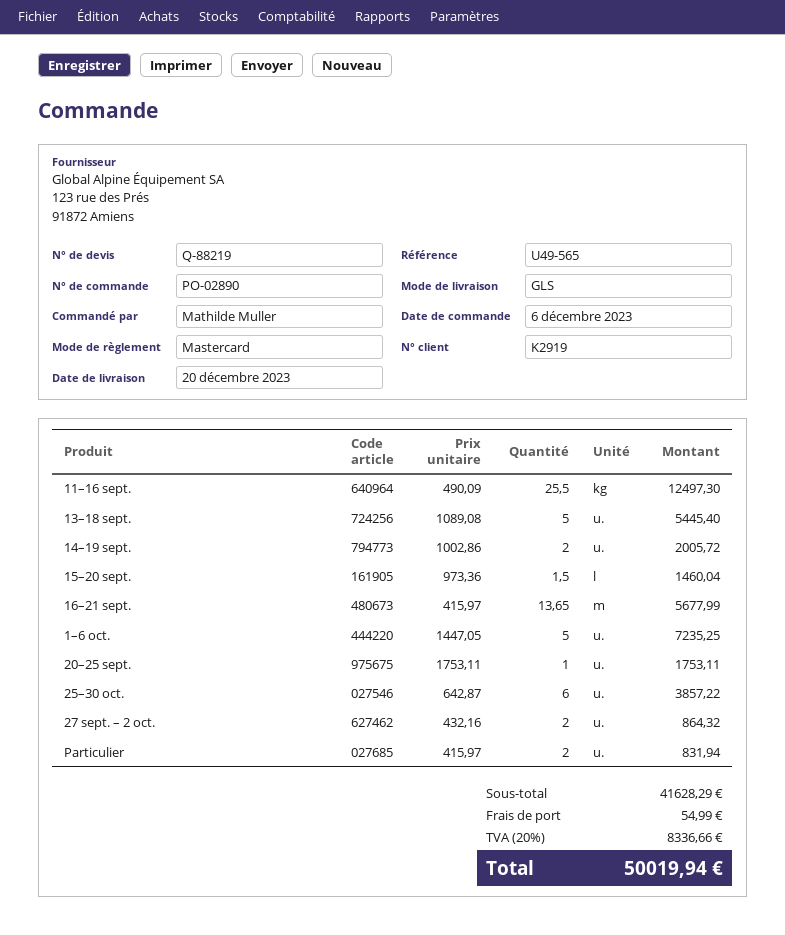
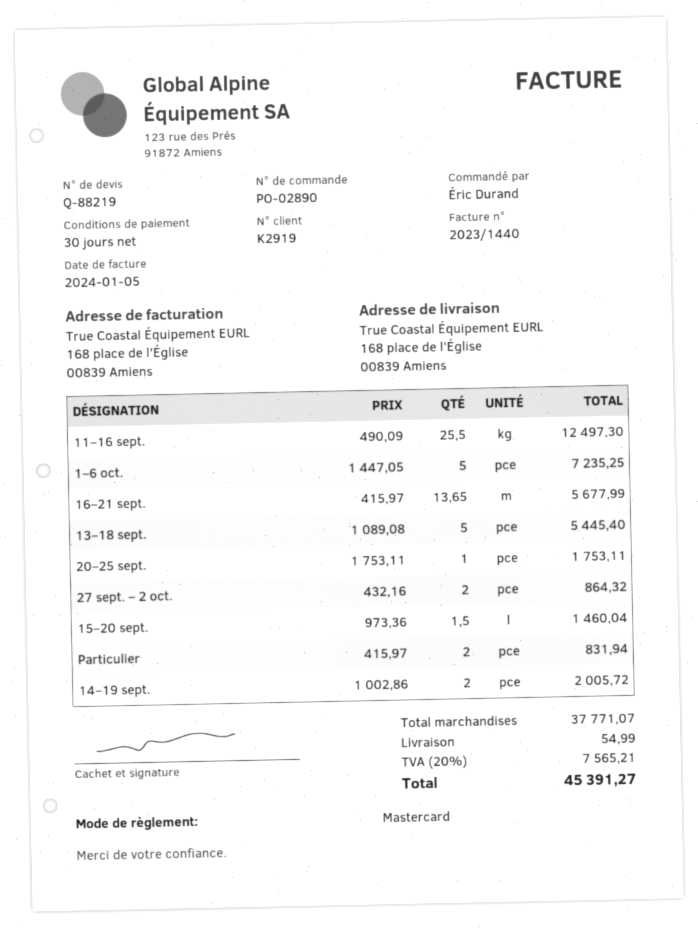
ordered by: Mathilde Muller -> Éric Durand
25–30 oct.: 6 x 642.87 = 3857.22 -> none
subtotal: 41628.29 -> 37771.07
tax: 20% = 8336.66 -> 20% = 7565.21
total: 50019.94 -> 45391.27

